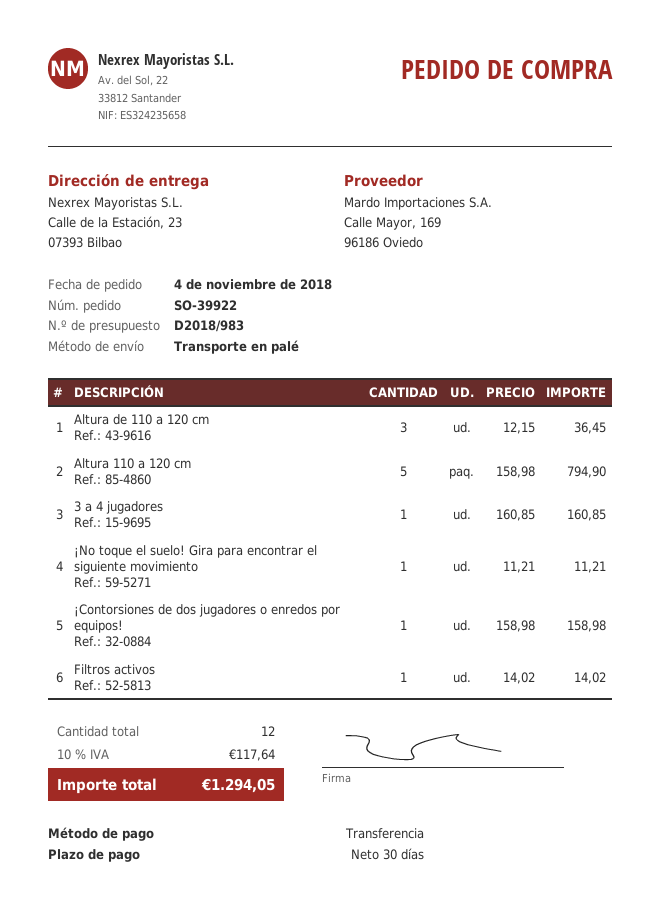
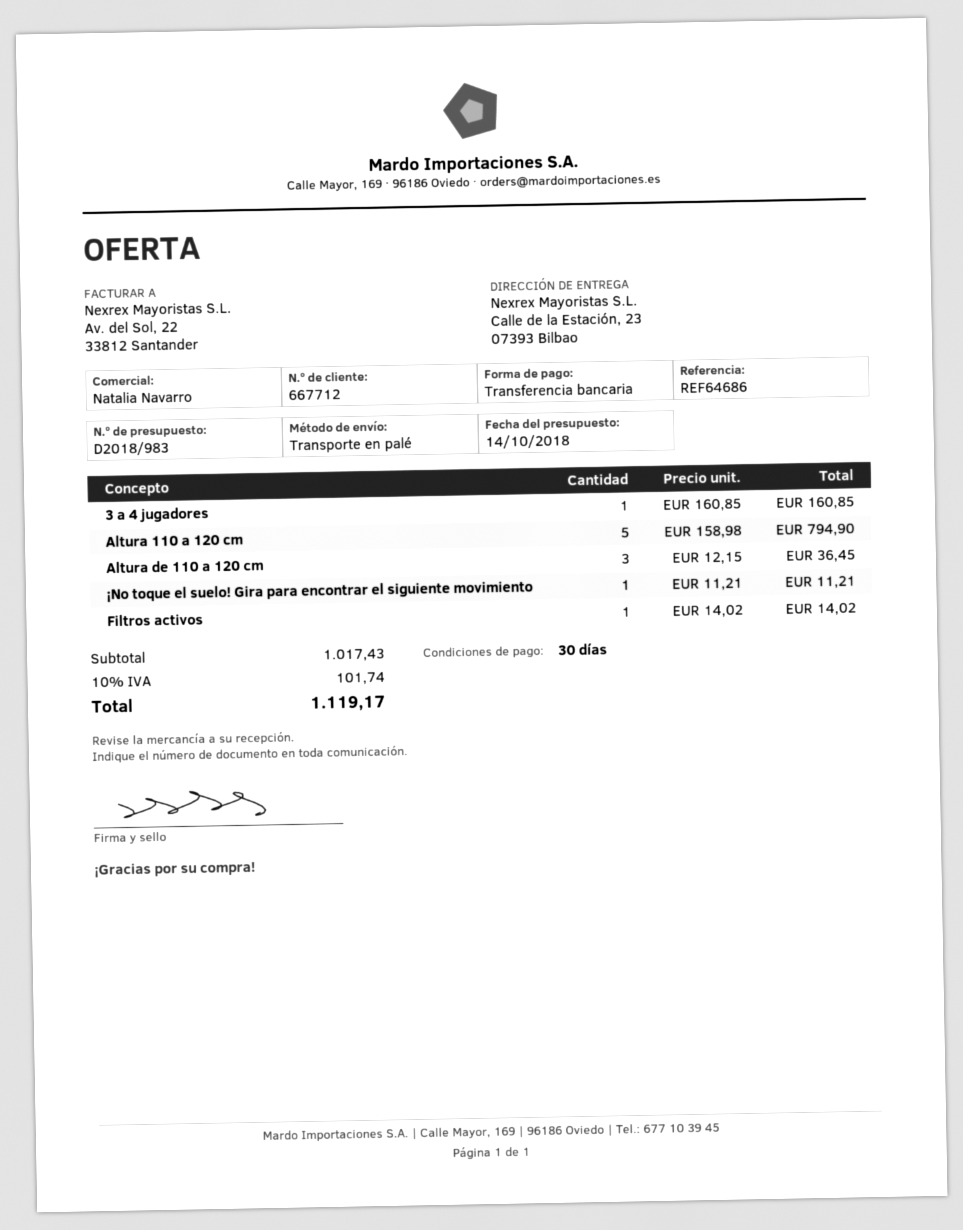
¡Contorsiones de dos jugadores o enredos por equipos!: 1 x 158.98 = 158.98 -> none
tax: 10% = 117.64 -> 10% = 101.74
total: 1294.05 -> 1119.17

